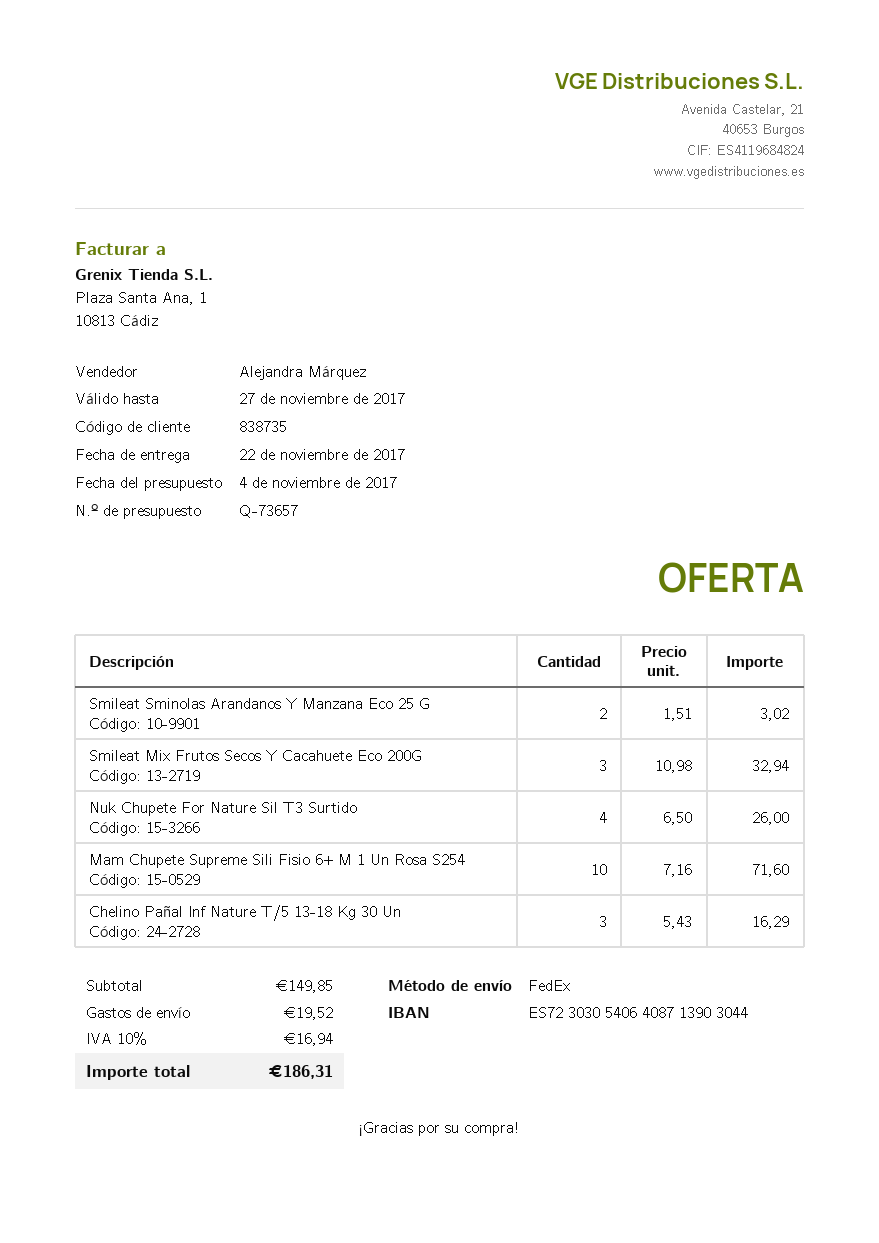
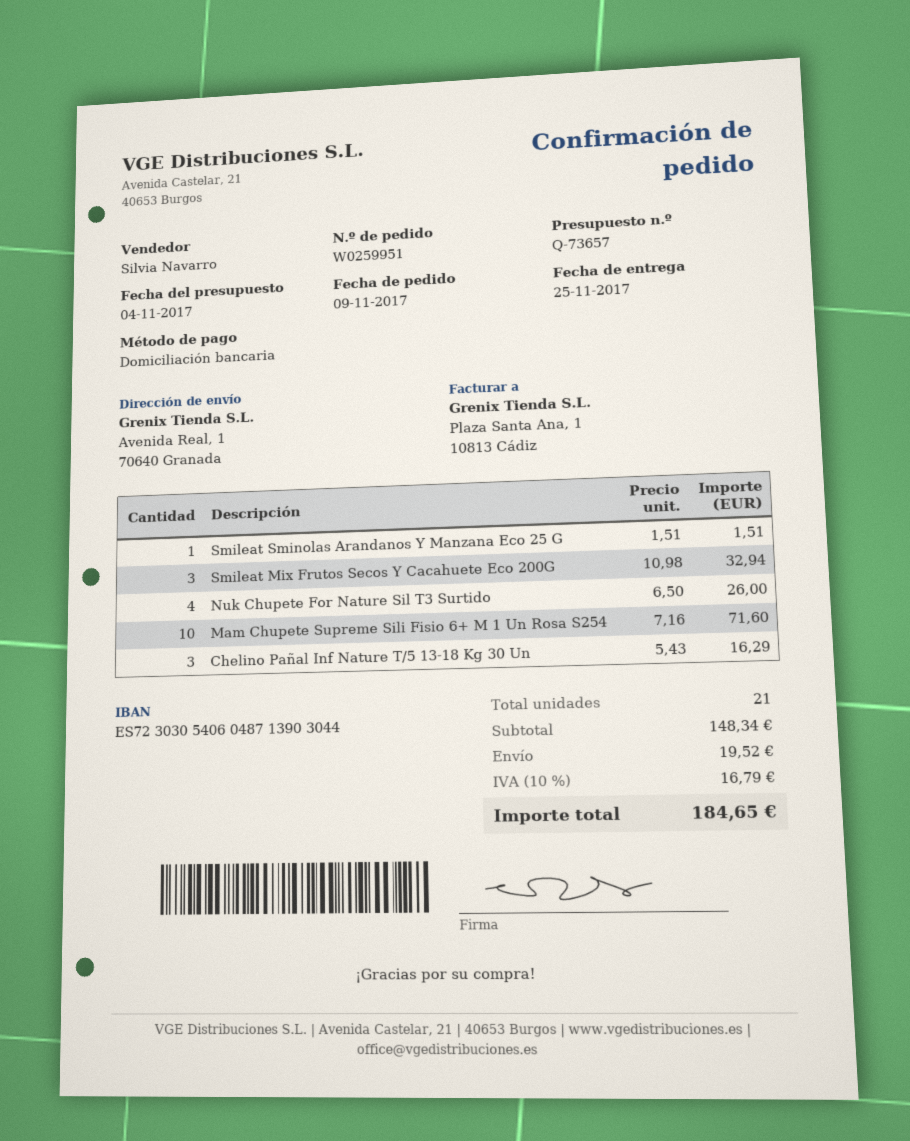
delivery date: 2017-11-22 -> 2017-11-25
sales rep: Alejandra Márquez -> Silvia Navarro
bank account: ES7230305406408713903044 -> ES7230305406048713903044
Smileat Sminolas Arandanos Y Manzana Eco 25 G: 2 x 1.51 = 3.02 -> 1 x 1.51 = 1.51
subtotal: 149.85 -> 148.34
tax: 10% = 16.94 -> 10% = 16.79
total: 186.31 -> 184.65

